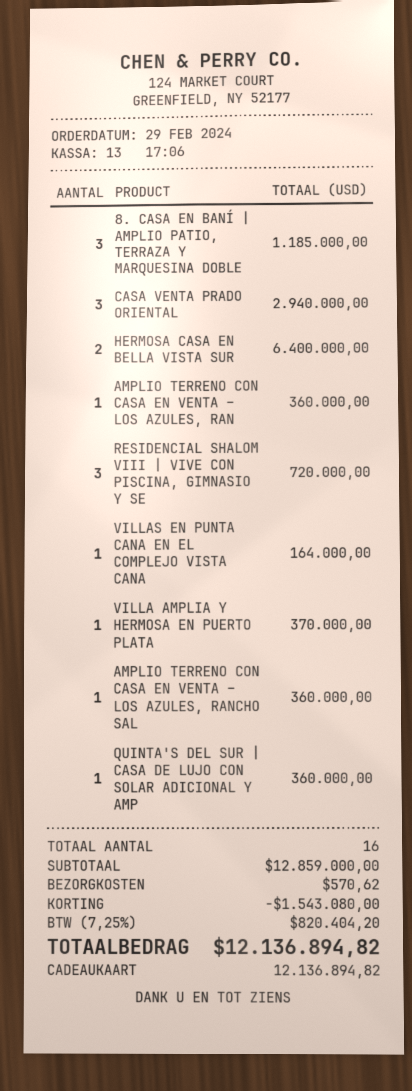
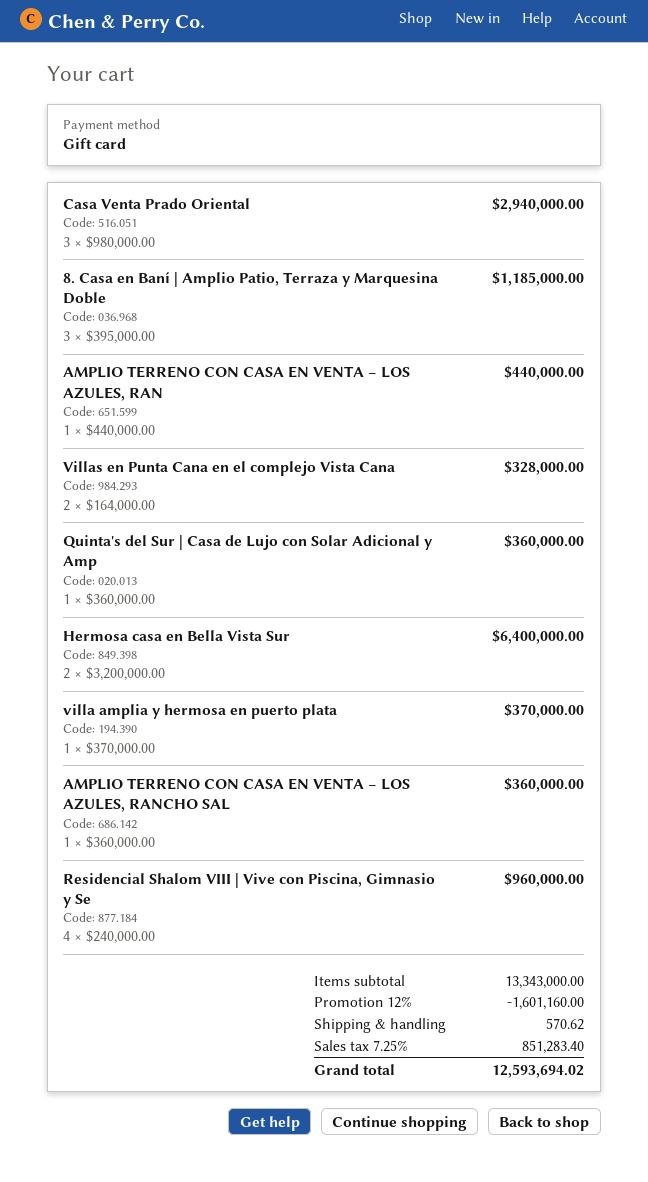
AMPLIO TERRENO CON CASA EN VENTA – LOS AZULES, RAN: 1 for 360000.00 -> 1 for 440000.00
RESIDENCIAL SHALOM VIII | VIVE CON PISCINA, GIMNASIO Y SE: 3 for 720000.00 -> 4 for 960000.00
VILLAS EN PUNTA CANA EN EL COMPLEJO VISTA CANA: 1 for 164000.00 -> 2 for 328000.00
subtotal: 12859000.00 -> 13343000.00
discount: 1543080.00 -> 1601160.00
tax: 7.25% = 820404.20 -> 7.25% = 851283.40
total: 12136894.82 -> 12593694.02

